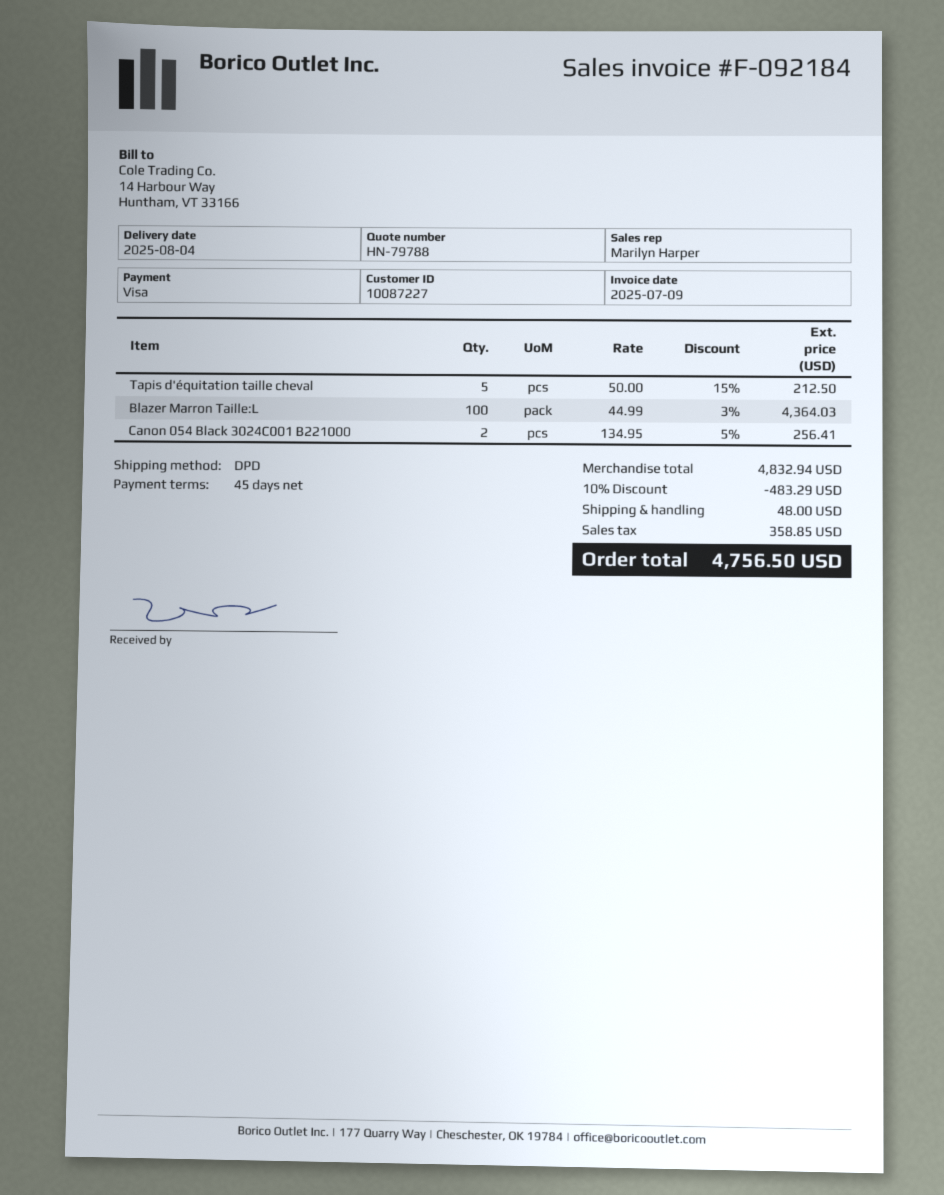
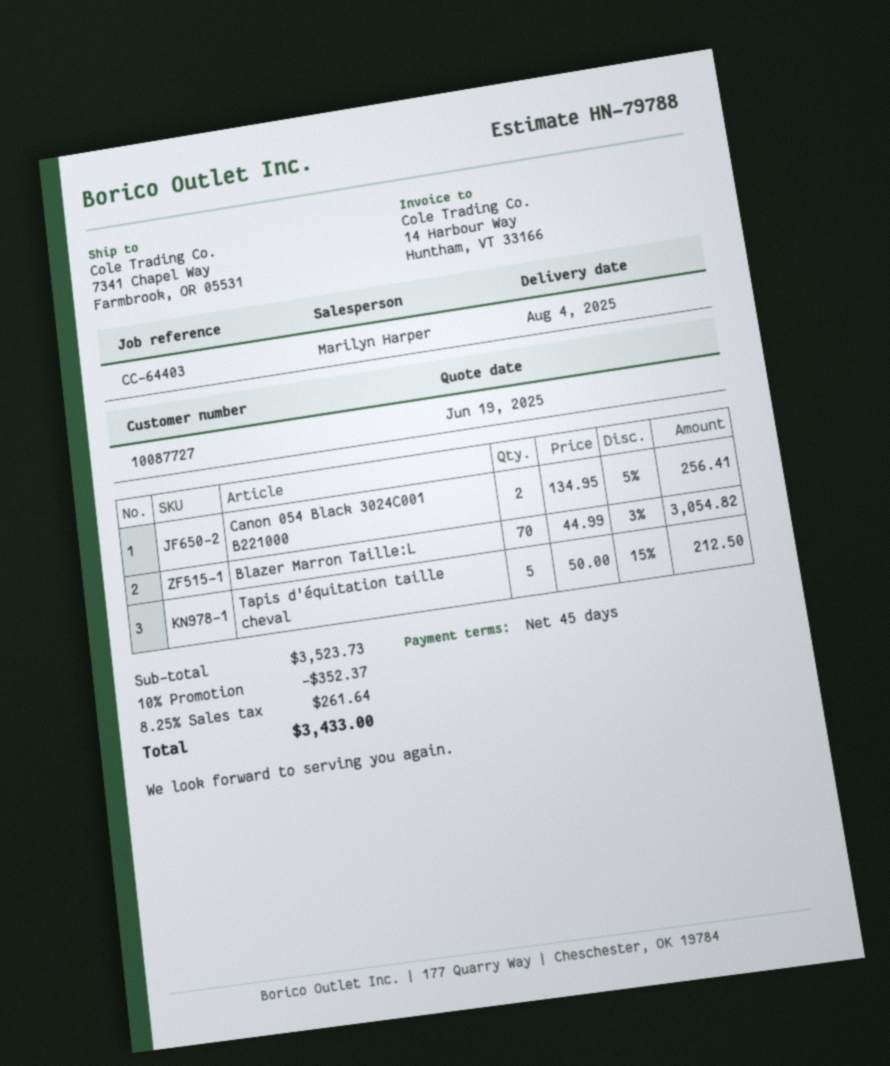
customer number: 10087227 -> 10087727
Blazer Marron Taille:L: 100 x 44.99 - 3% = 4364.03 -> 70 x 44.99 - 3% = 3054.82
subtotal: 4832.94 -> 3523.73
discount: 10% = 483.29 -> 10% = 352.37
shipping: 48.00 -> none
tax: 358.85 -> 261.64
total: 4756.50 -> 3433.00

